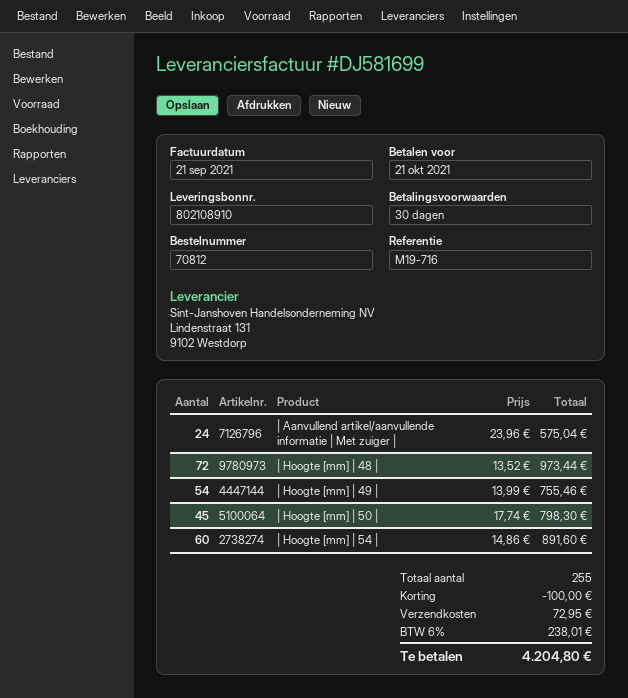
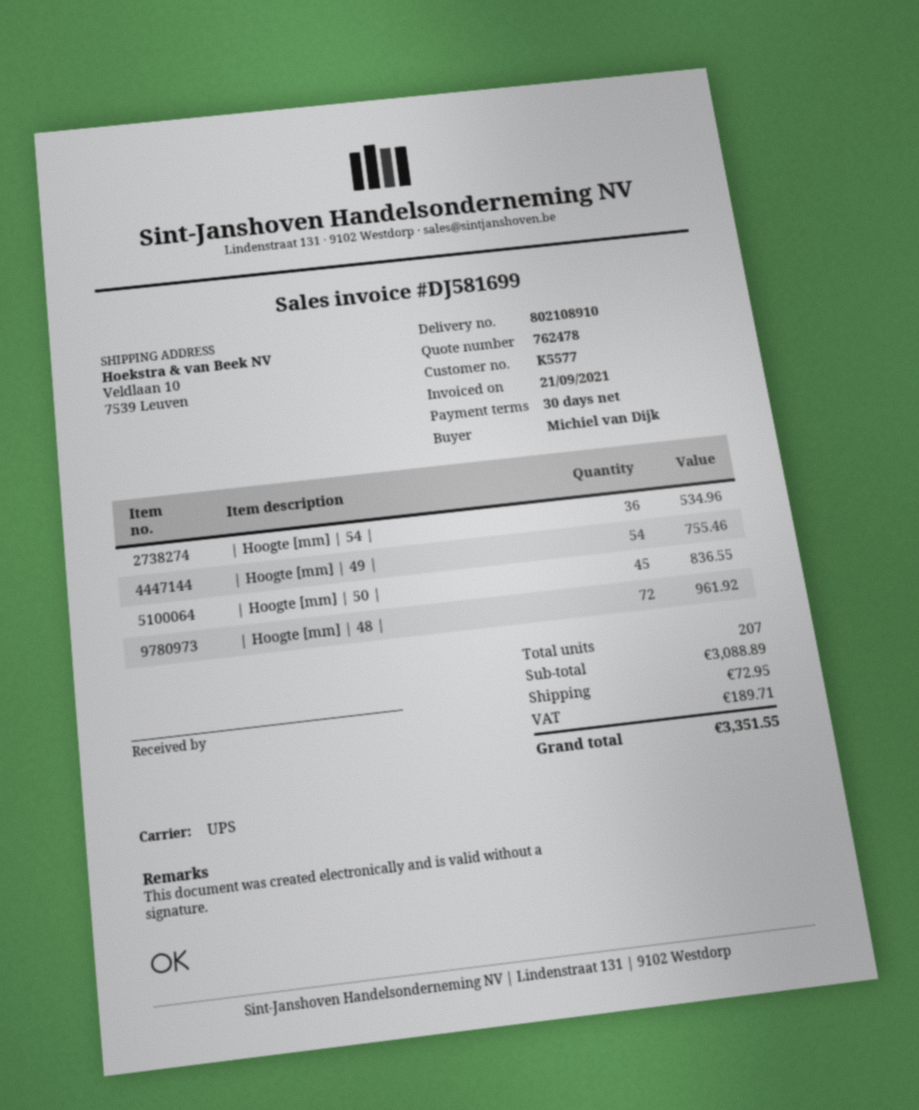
| Aanvullend artikel/aanvullende informatie | Met zuiger |: 24 for 575.04 -> none
| Hoogte [mm] | 48 |: 72 for 973.44 -> 72 for 961.92
| Hoogte [mm] | 50 |: 45 for 798.30 -> 45 for 836.55
| Hoogte [mm] | 54 |: 60 for 891.60 -> 36 for 534.96
total quantity: 255 -> 207
discount: 100.00 -> none
tax: 238.01 -> 189.71
total: 4204.80 -> 3351.55

